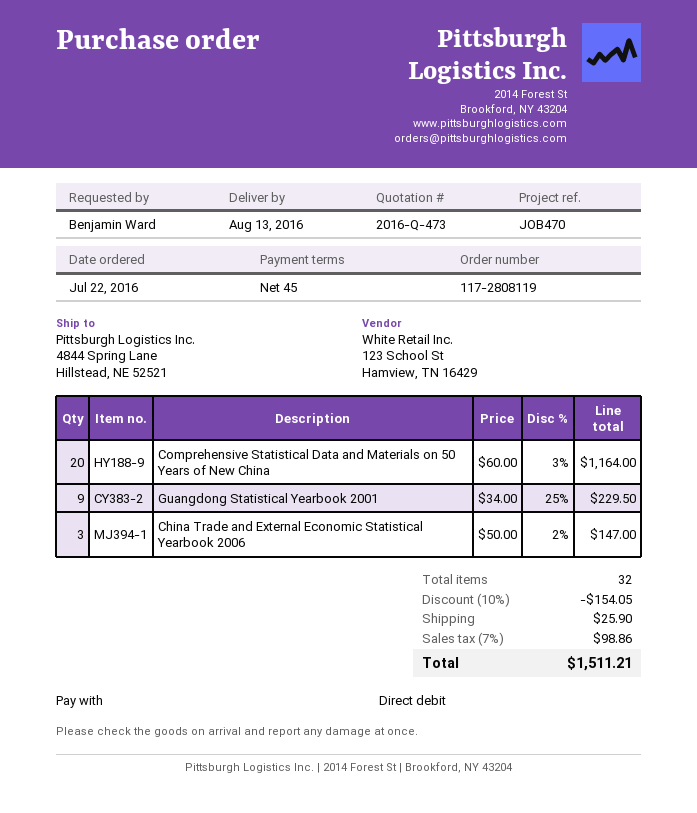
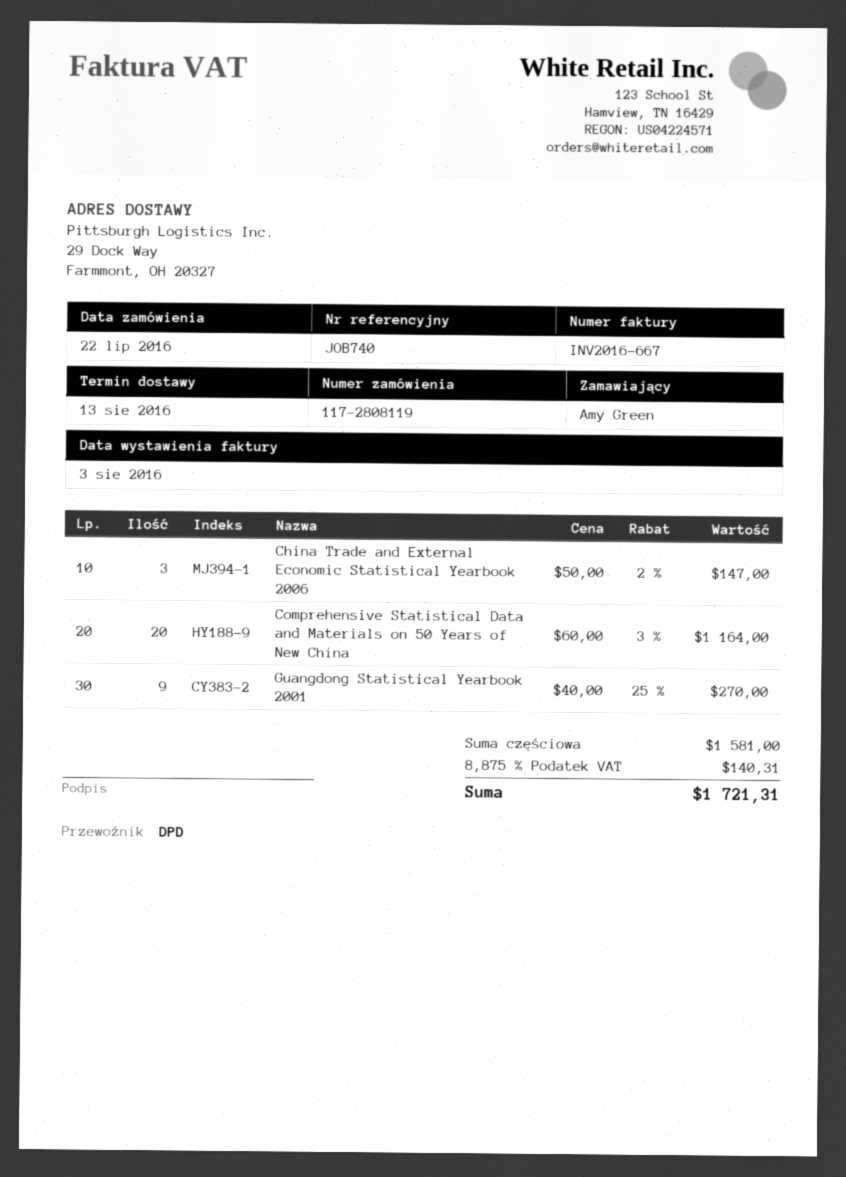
reference: JOB470 -> JOB740
ordered by: Benjamin Ward -> Amy Green
ship to: 4844 Spring Lane, Hillstead, NE 52521 -> 29 Dock Way, Farmmont, OH 20327
Guangdong Statistical Yearbook 2001: 9 x 34.00 - 25% = 229.50 -> 9 x 40.00 - 25% = 270.00
discount: 10% = 154.05 -> none
shipping: 25.90 -> none
tax: 7% = 98.86 -> 8.875% = 140.31
total: 1511.21 -> 1721.31

